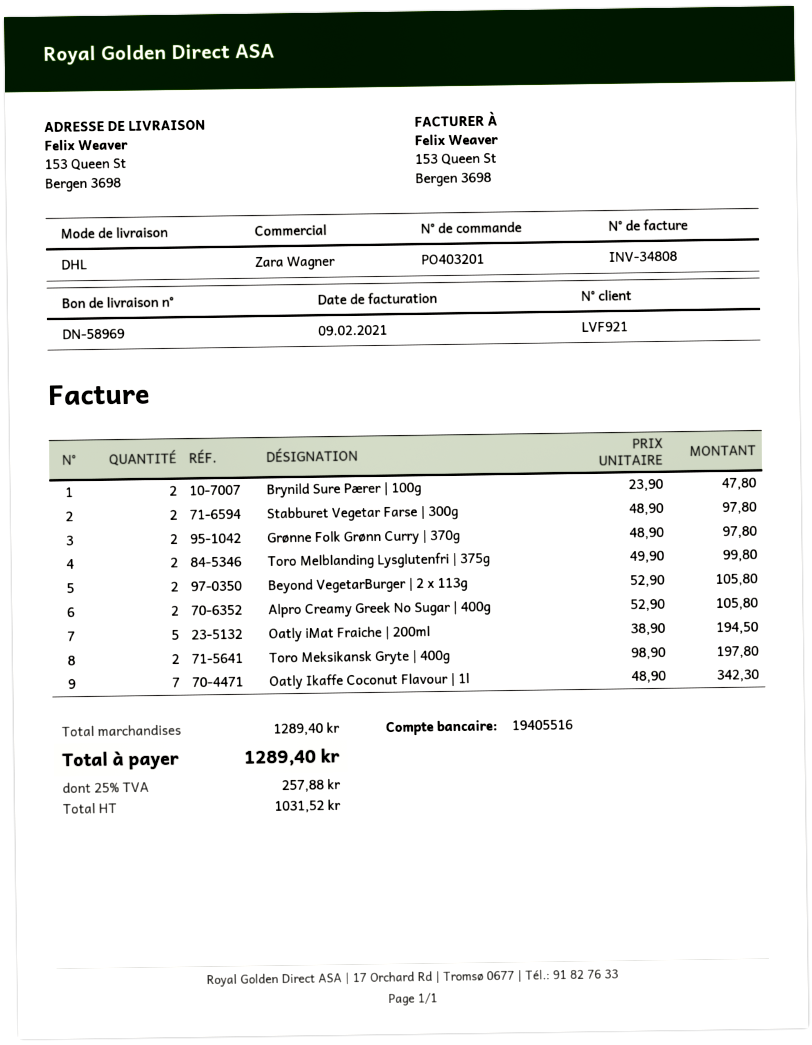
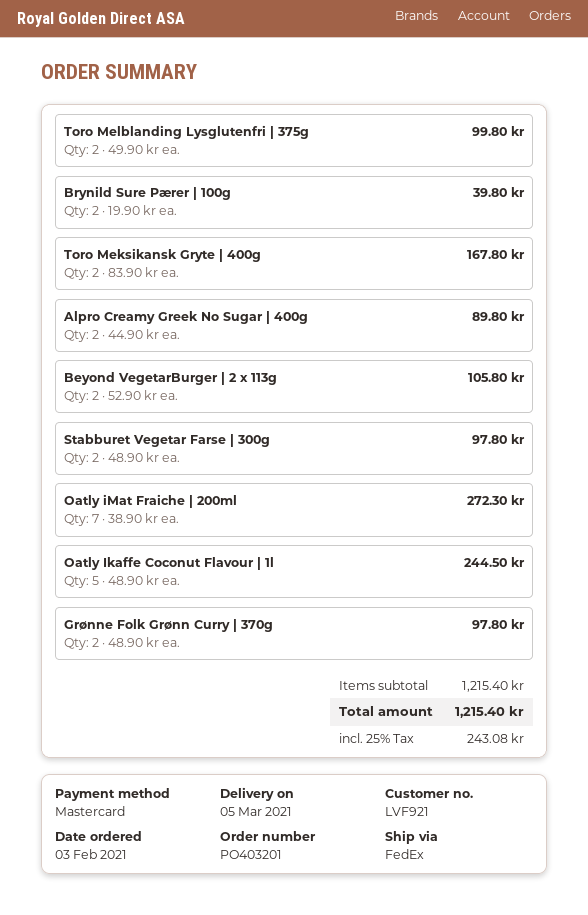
shipping method: DHL -> FedEx
Brynild Sure Pærer | 100g: 2 x 23.90 = 47.80 -> 2 x 19.90 = 39.80
Alpro Creamy Greek No Sugar | 400g: 2 x 52.90 = 105.80 -> 2 x 44.90 = 89.80
Oatly iMat Fraiche | 200ml: 5 x 38.90 = 194.50 -> 7 x 38.90 = 272.30
Toro Meksikansk Gryte | 400g: 2 x 98.90 = 197.80 -> 2 x 83.90 = 167.80
Oatly Ikaffe Coconut Flavour | 1l: 7 x 48.90 = 342.30 -> 5 x 48.90 = 244.50
subtotal: 1289.40 -> 1215.40
tax: 25% = 257.88 -> 25% = 243.08
total: 1289.40 -> 1215.40

